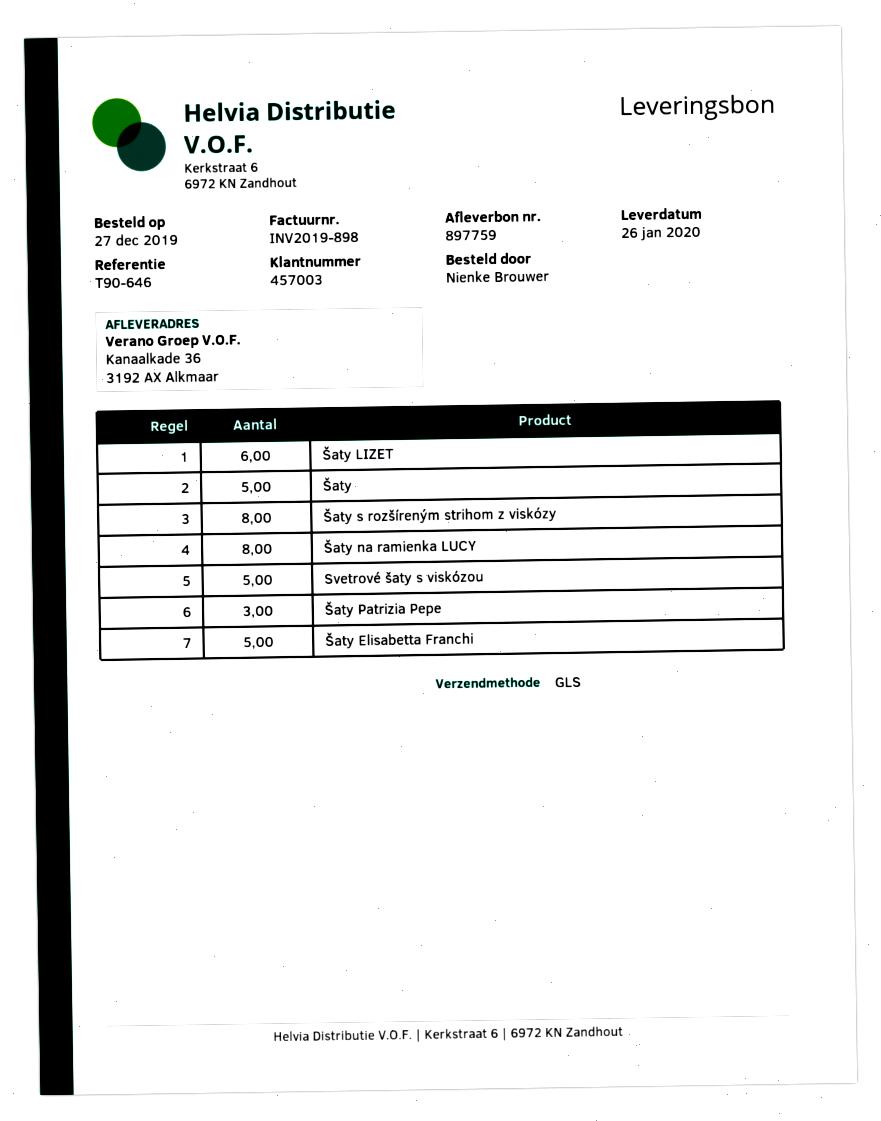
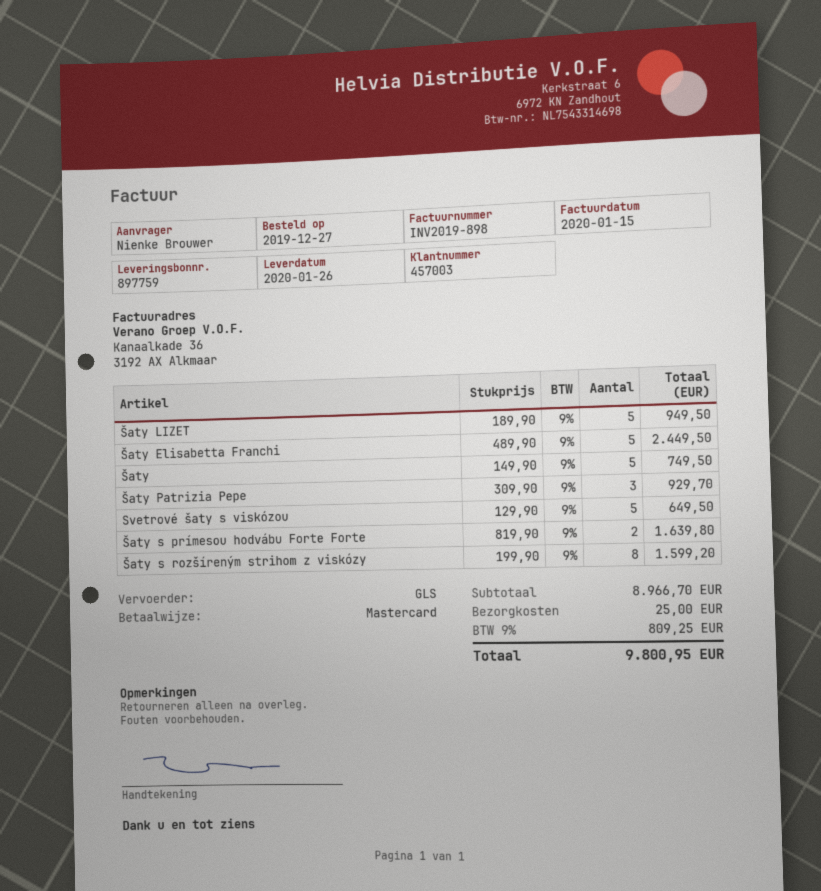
Šaty LIZET: 6 -> 5
Šaty na ramienka LUCY: 8 -> none
Šaty s prímesou hodvábu Forte Forte: none -> 2

